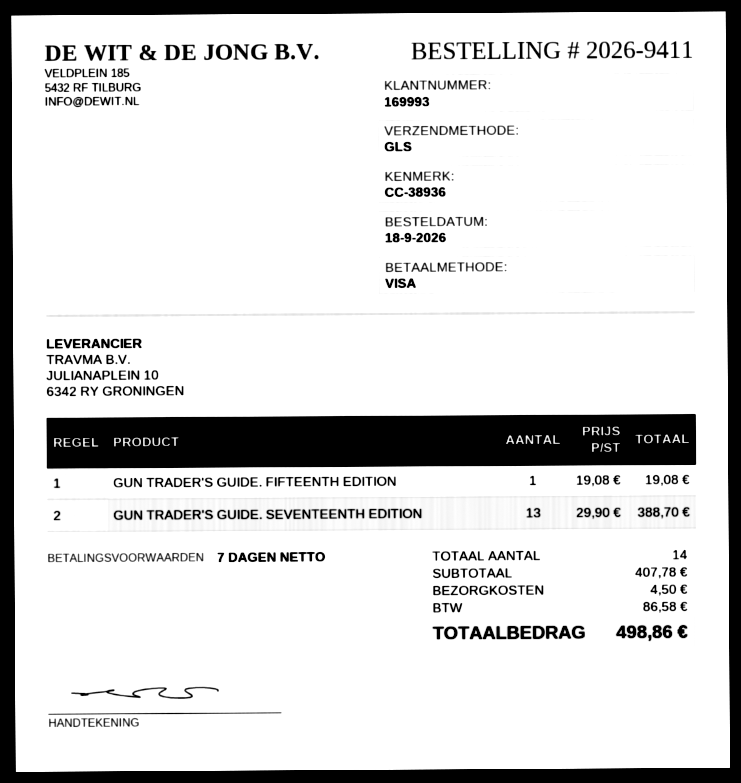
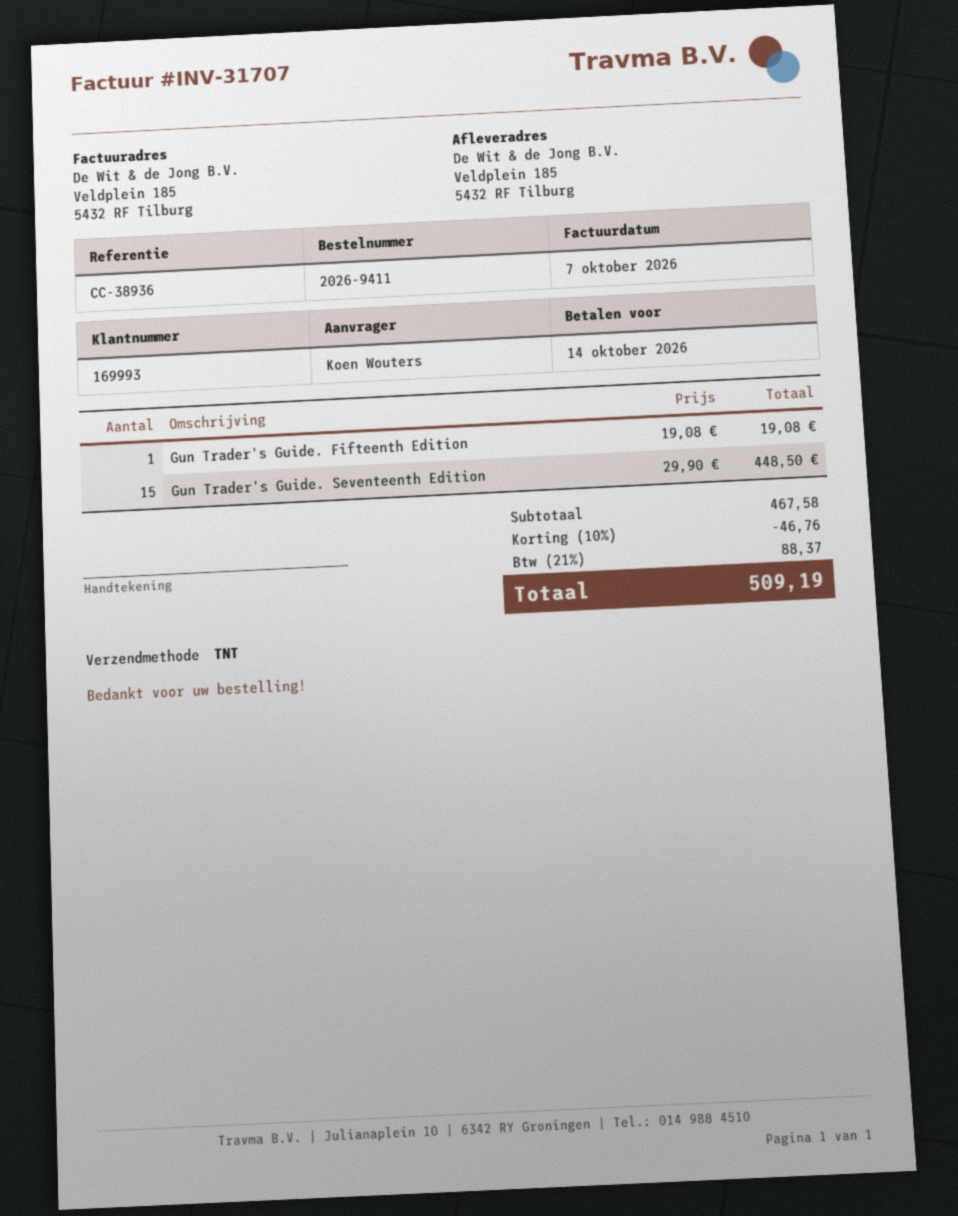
shipping method: GLS -> TNT
GUN TRADER'S GUIDE. SEVENTEENTH EDITION: 13 x 29.90 = 388.70 -> 15 x 29.90 = 448.50
subtotal: 407.78 -> 467.58
discount: none -> 10% = 46.76
shipping: 4.50 -> none
tax: 86.58 -> 88.37
total: 498.86 -> 509.19

